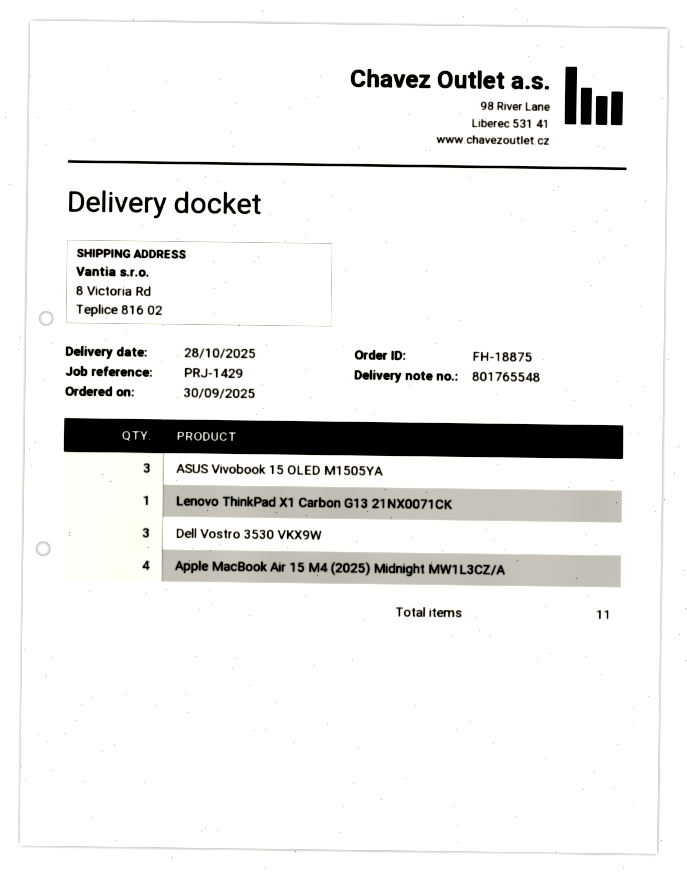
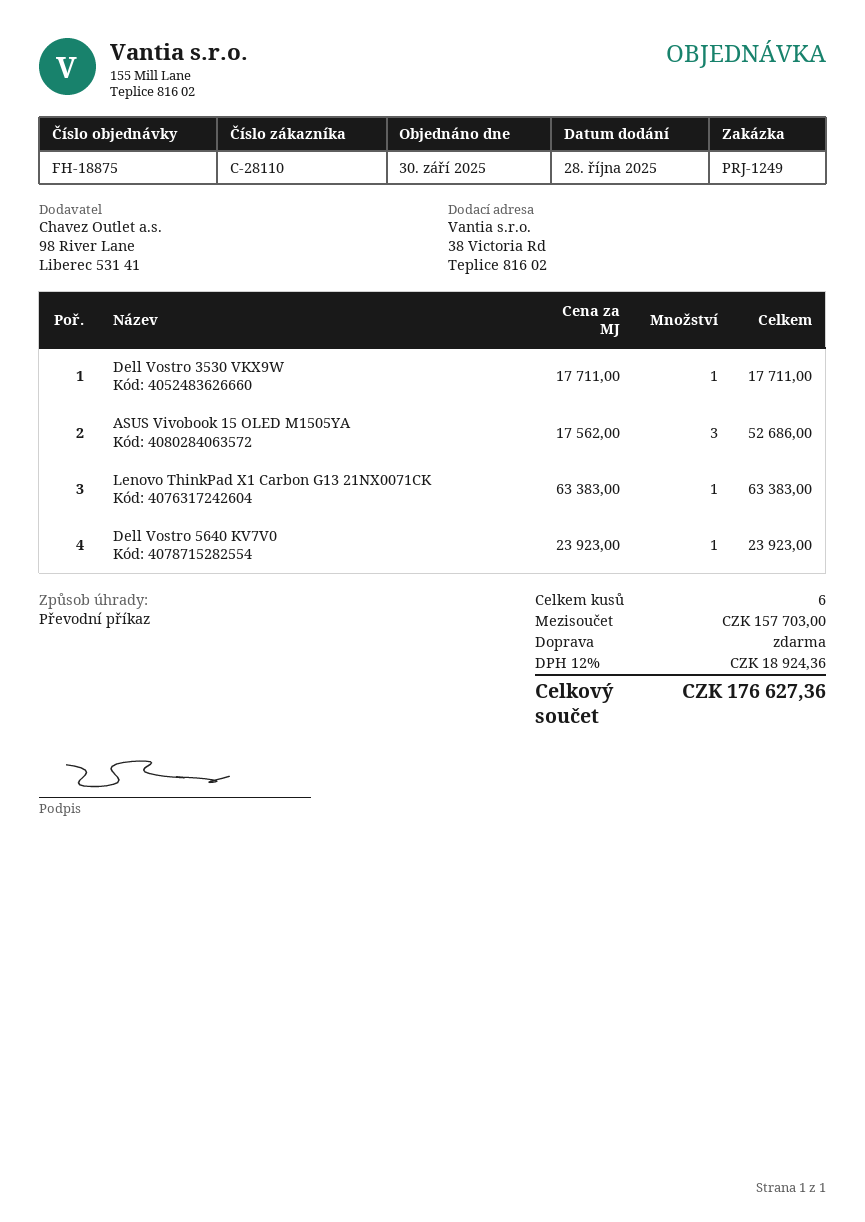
reference: PRJ-1429 -> PRJ-1249
ship to: 8 Victoria Rd, Teplice 816 02 -> 38 Victoria Rd, Teplice 816 02
Dell Vostro 3530 VKX9W: 3 -> 1
Apple MacBook Air 15 M4 (2025) Midnight MW1L3CZ/A: 4 -> none
Dell Vostro 5640 KV7V0: none -> 1
total quantity: 11 -> 6

